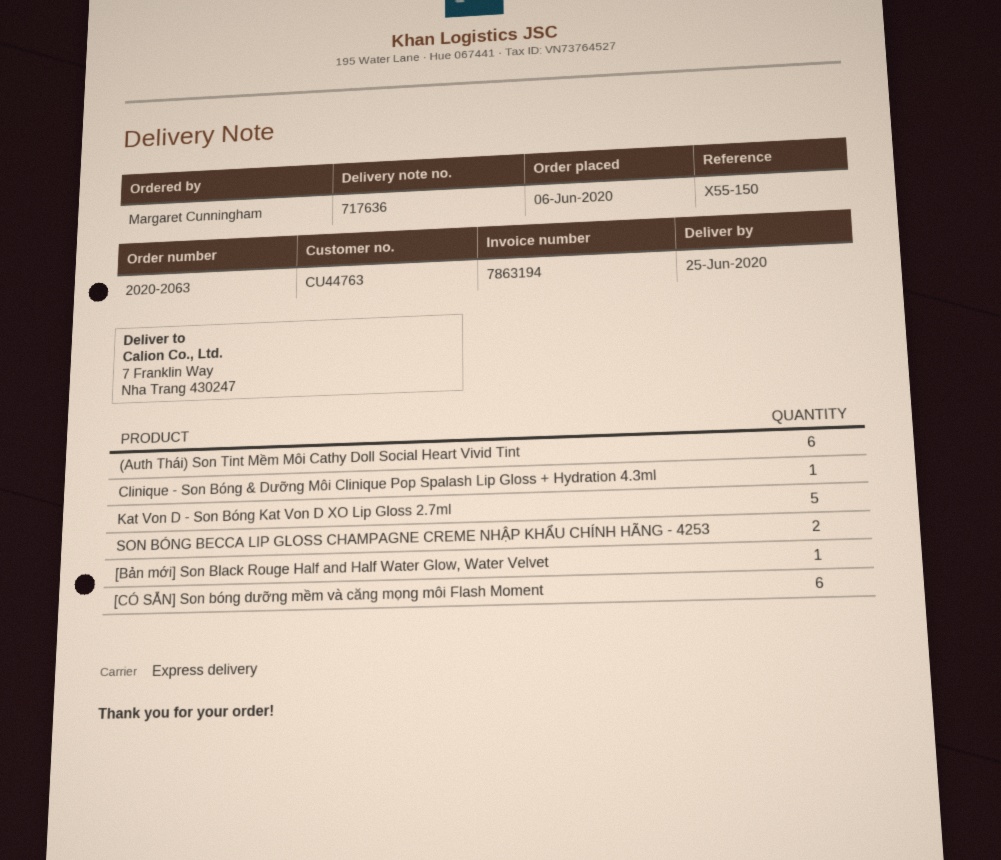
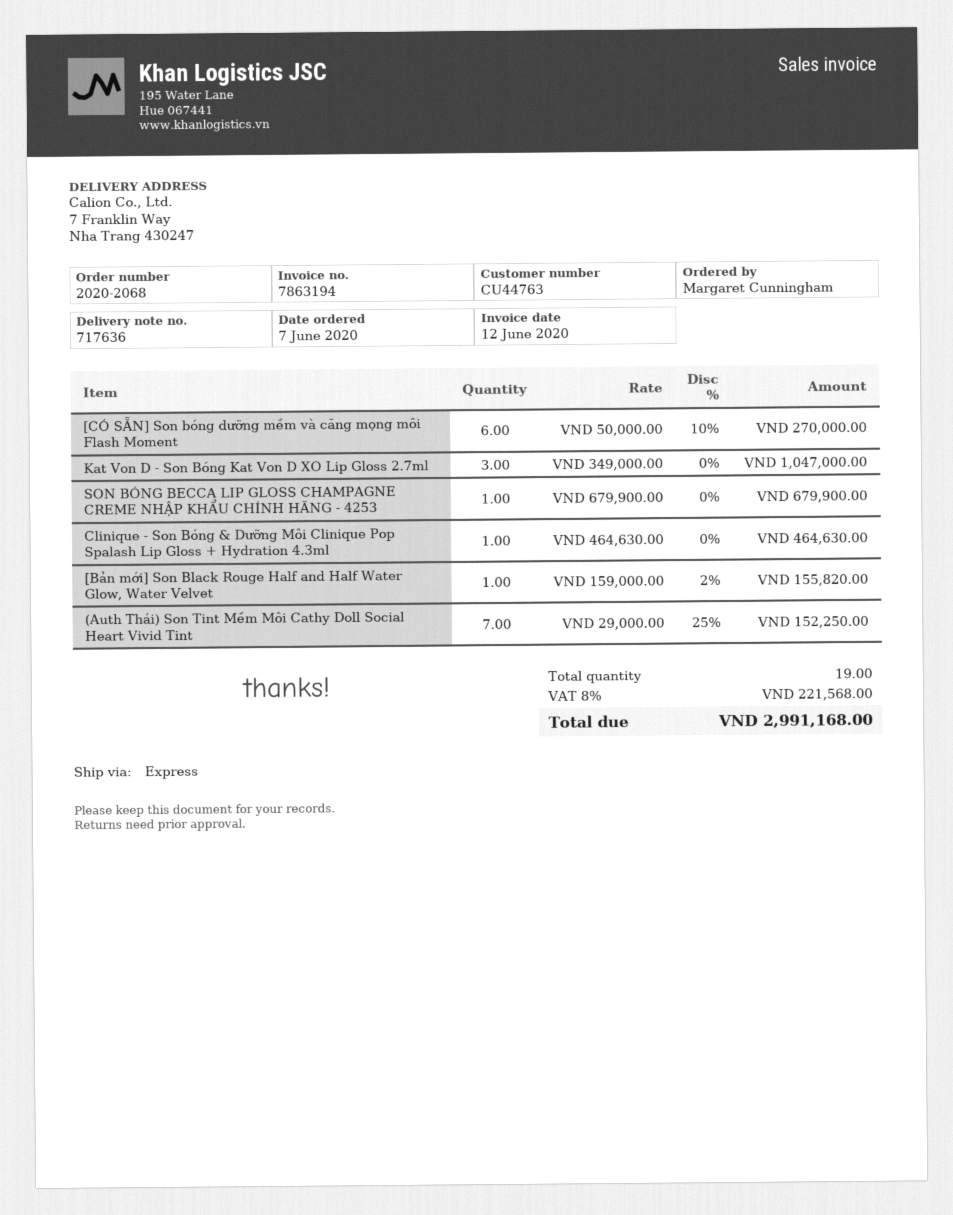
order number: 2020-2063 -> 2020-2068
order date: 2020-06-06 -> 2020-06-07
(Auth Thái) Son Tint Mềm Môi Cathy Doll Social Heart Vivid Tint: 6 -> 7
Kat Von D - Son Bóng Kat Von D XO Lip Gloss 2.7ml: 5 -> 3
SON BÓNG BECCA LIP GLOSS CHAMPAGNE CREME NHẬP KHẨU CHÍNH HÃNG - 4253: 2 -> 1

